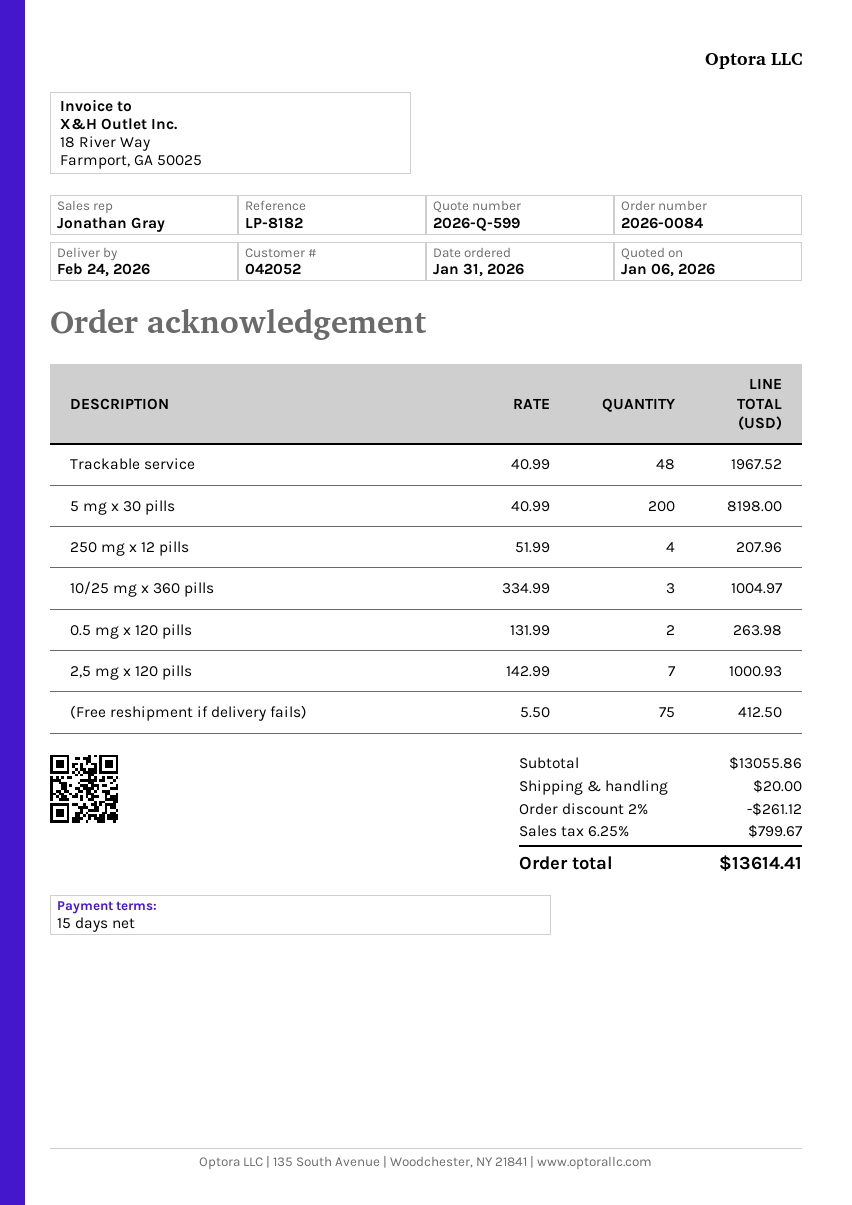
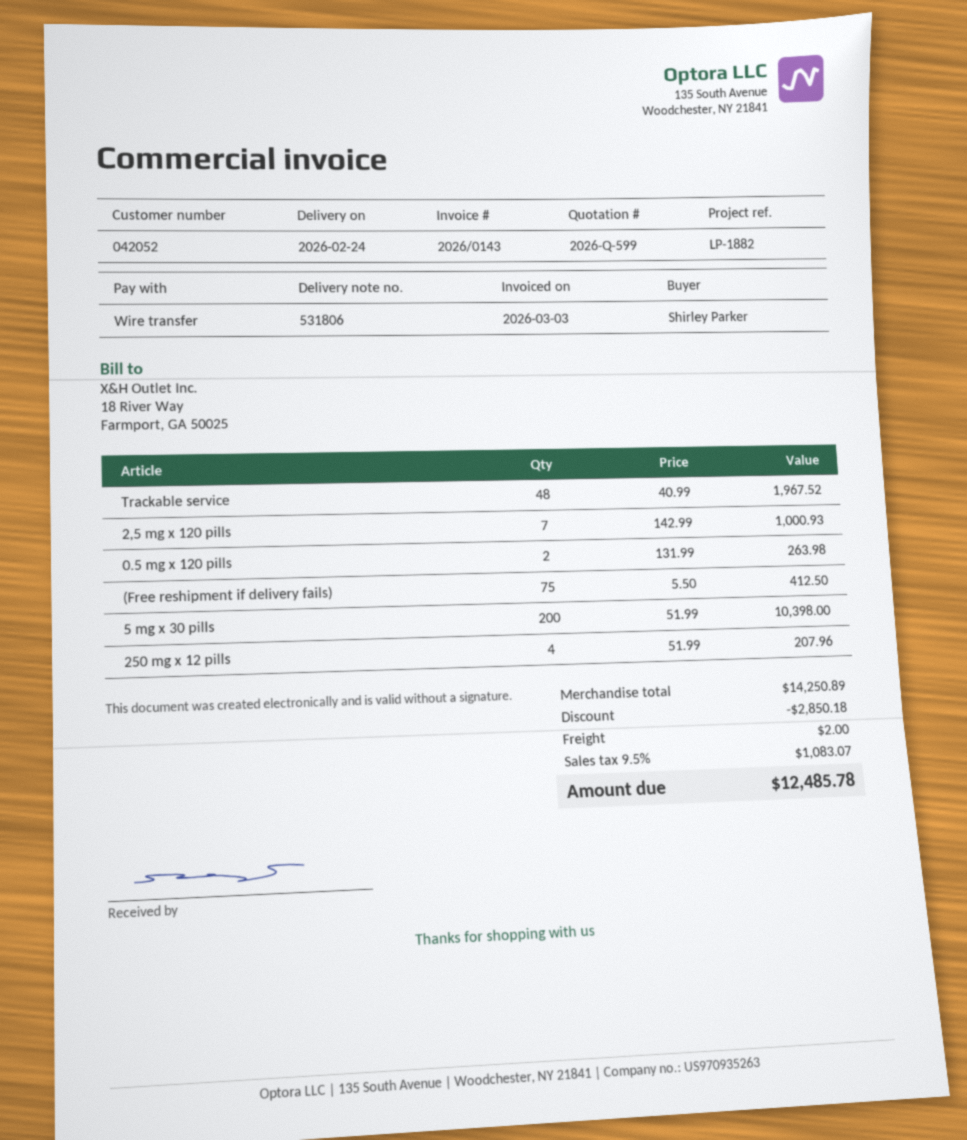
reference: LP-8182 -> LP-1882
5 mg x 30 pills: 200 x 40.99 = 8198.00 -> 200 x 51.99 = 10398.00
10/25 mg x 360 pills: 3 x 334.99 = 1004.97 -> none
subtotal: 13055.86 -> 14250.89
discount: 261.12 -> 2850.18
shipping: 20.00 -> 2.00
tax: 6.25% = 799.67 -> 9.5% = 1083.07
total: 13614.41 -> 12485.78

